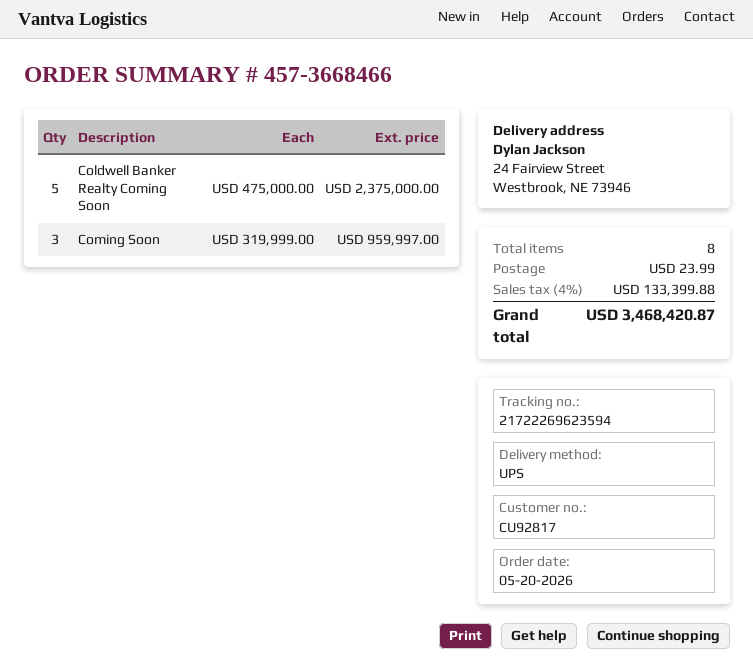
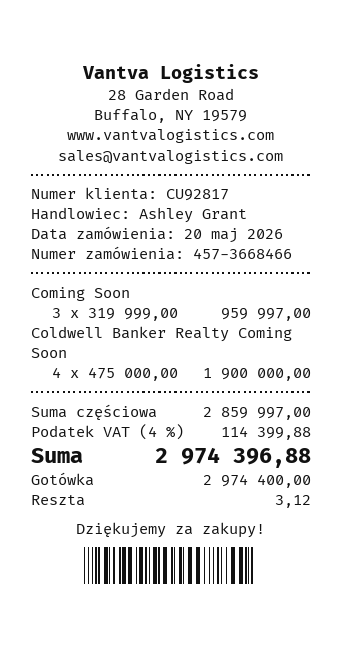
Coldwell Banker Realty Coming Soon: 5 x 475000.00 = 2375000.00 -> 4 x 475000.00 = 1900000.00
shipping: 23.99 -> none
tax: 4% = 133399.88 -> 4% = 114399.88
total: 3468420.87 -> 2974396.88

